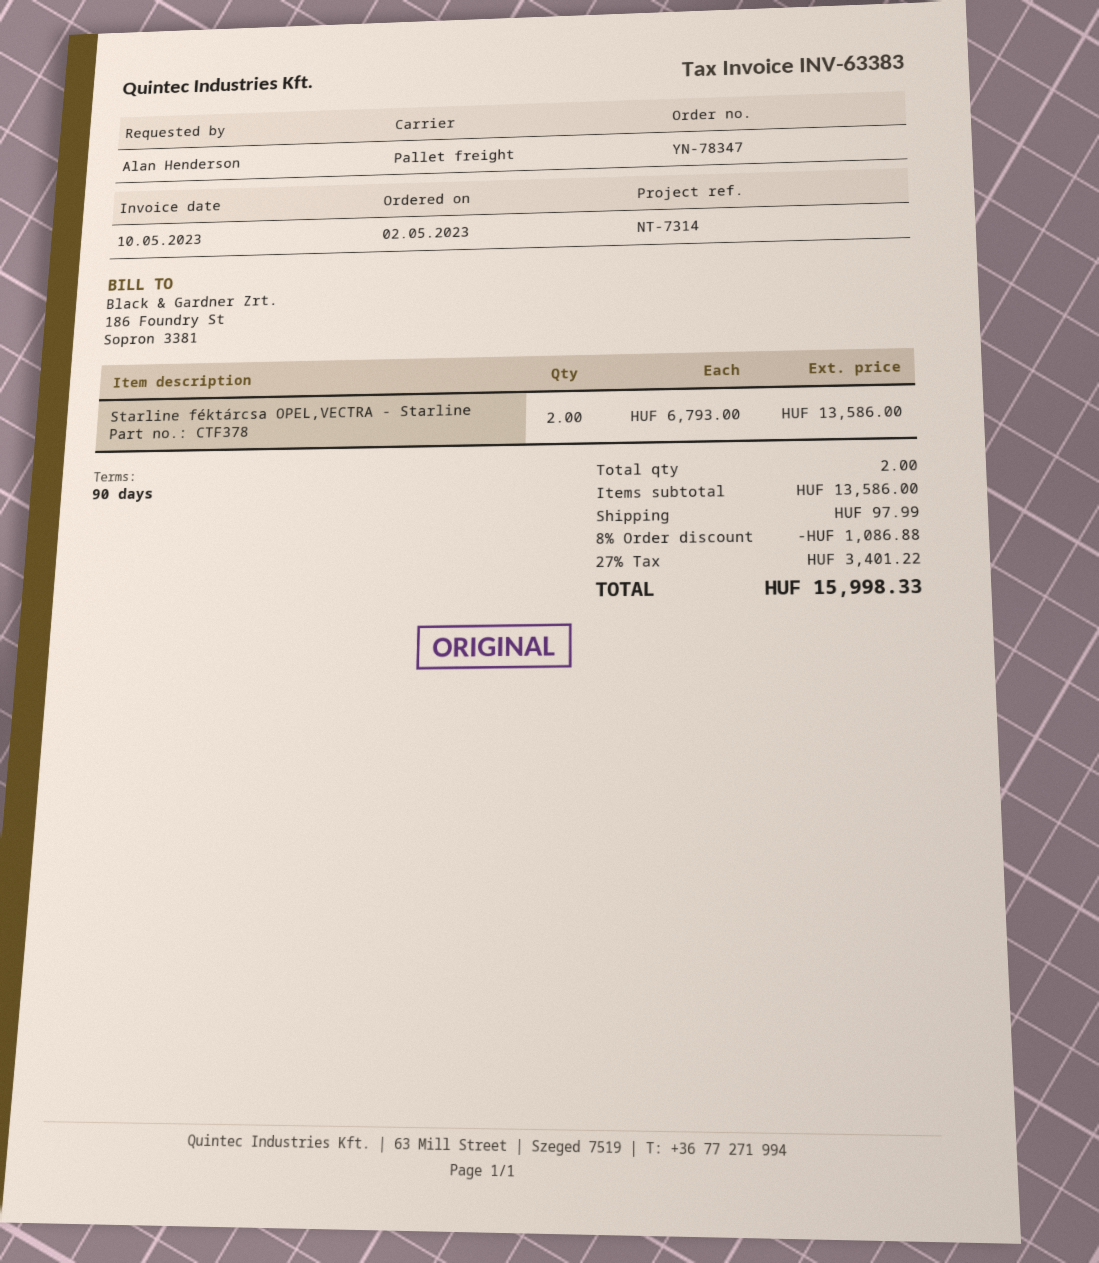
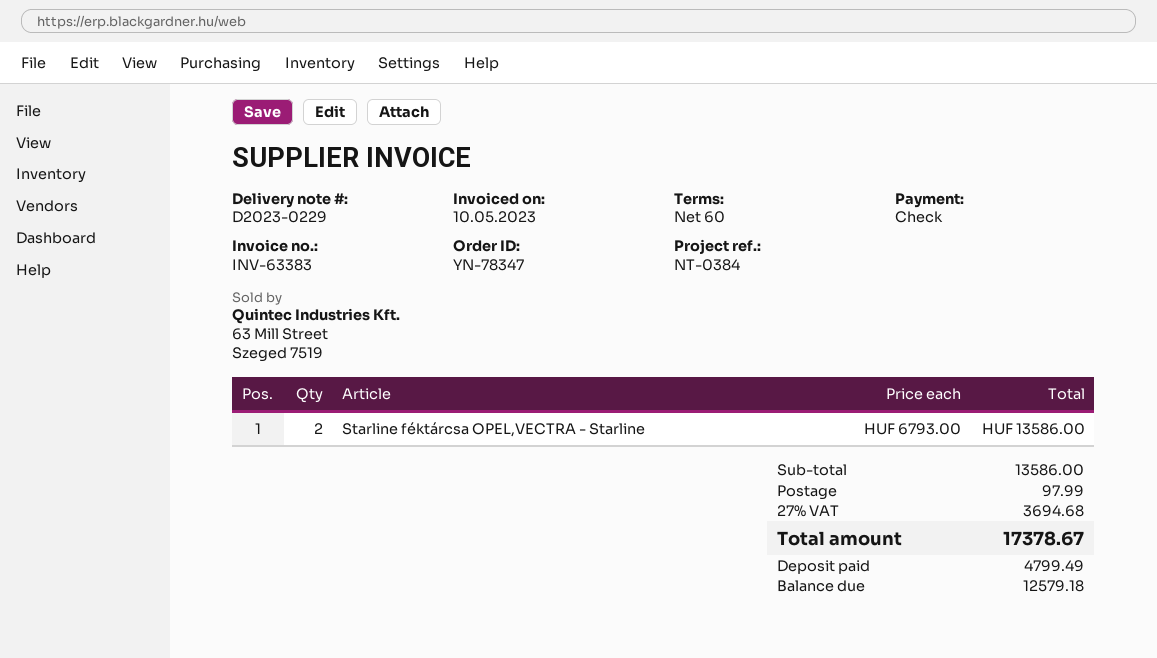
payment terms: 90 days -> 60 days
reference: NT-7314 -> NT-0384
discount: 8% = 1086.88 -> none
tax: 27% = 3401.22 -> 27% = 3694.68
total: 15998.33 -> 17378.67

